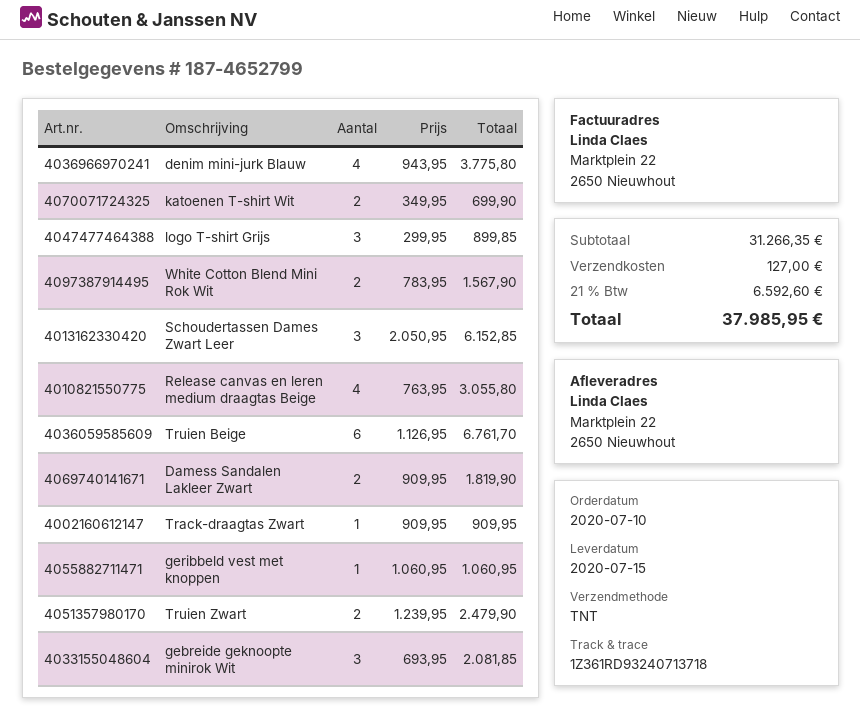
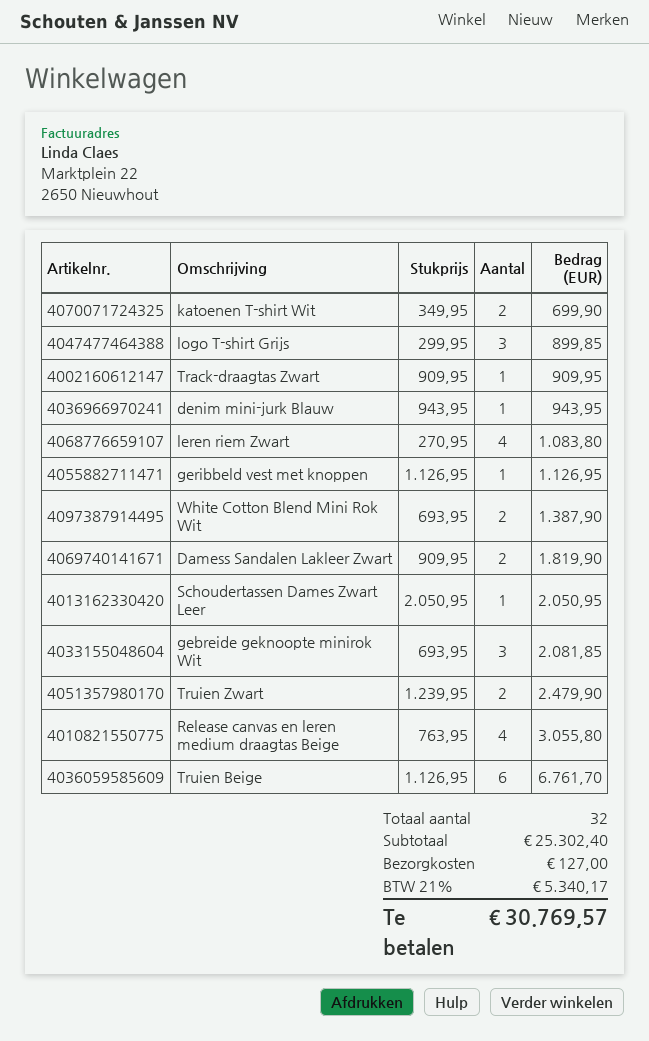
denim mini-jurk Blauw: 4 x 943.95 = 3775.80 -> 1 x 943.95 = 943.95
White Cotton Blend Mini Rok Wit: 2 x 783.95 = 1567.90 -> 2 x 693.95 = 1387.90
Schoudertassen Dames Zwart Leer: 3 x 2050.95 = 6152.85 -> 1 x 2050.95 = 2050.95
geribbeld vest met knoppen: 1 x 1060.95 = 1060.95 -> 1 x 1126.95 = 1126.95
leren riem Zwart: none -> 4 x 270.95 = 1083.80
subtotal: 31266.35 -> 25302.40
tax: 21% = 6592.60 -> 21% = 5340.17
total: 37985.95 -> 30769.57

